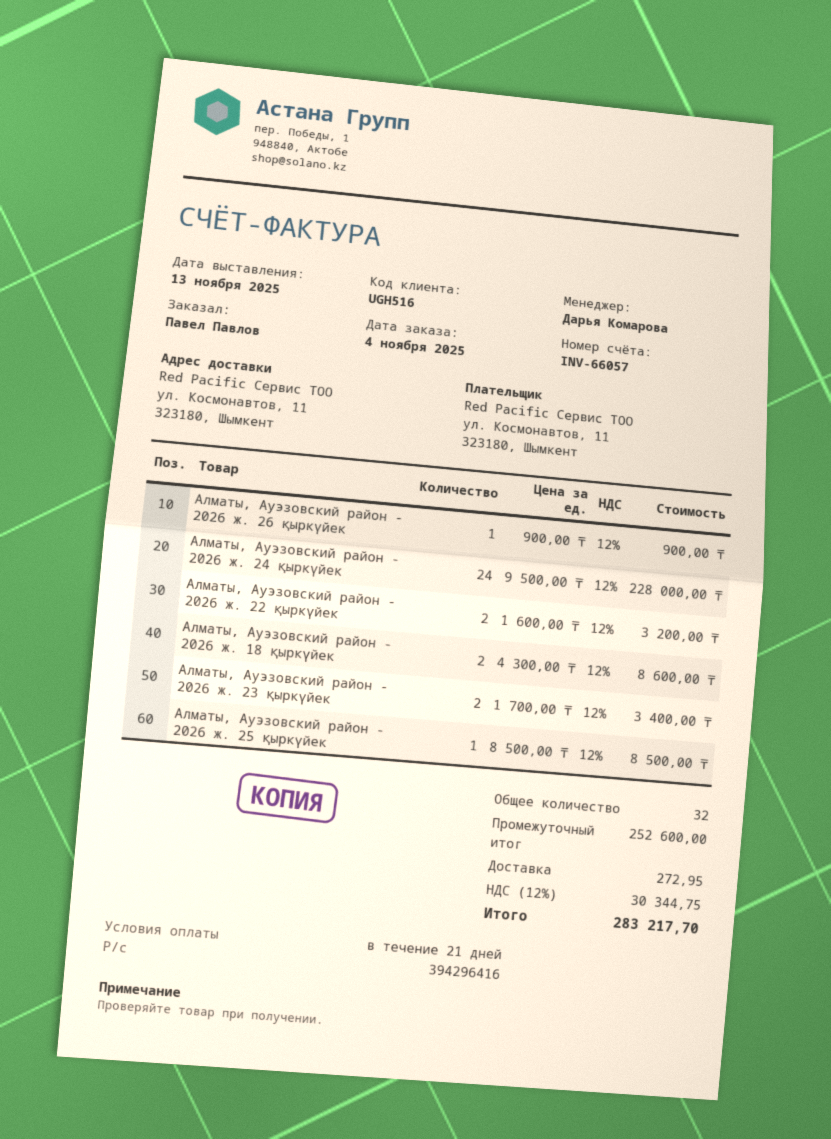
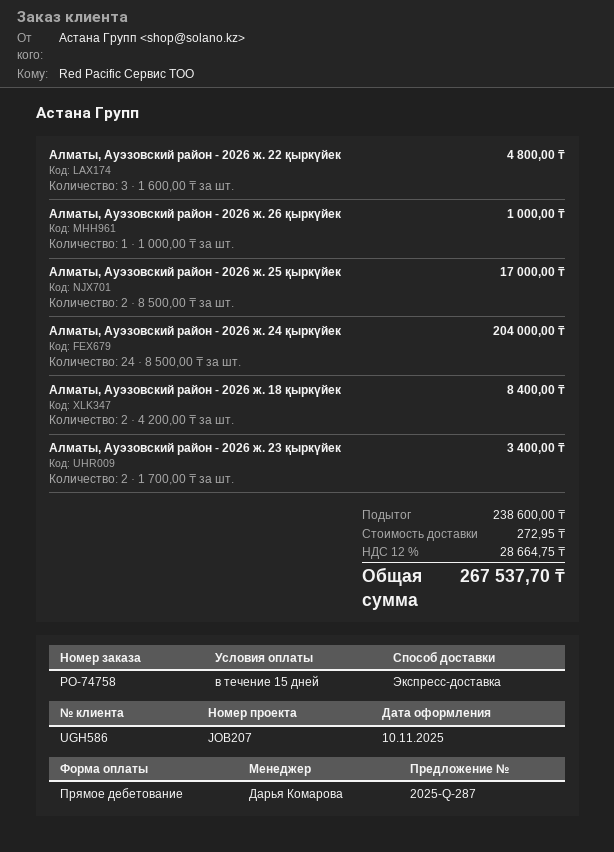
order date: 2025-11-04 -> 2025-11-10
payment terms: 21 days -> 15 days
customer number: UGH516 -> UGH586
Алматы, Ауэзовский район - 2026 ж. 26 қыркүйек: 1 x 900.00 = 900.00 -> 1 x 1000.00 = 1000.00
Алматы, Ауэзовский район - 2026 ж. 24 қыркүйек: 24 x 9500.00 = 228000.00 -> 24 x 8500.00 = 204000.00
Алматы, Ауэзовский район - 2026 ж. 22 қыркүйек: 2 x 1600.00 = 3200.00 -> 3 x 1600.00 = 4800.00
Алматы, Ауэзовский район - 2026 ж. 18 қыркүйек: 2 x 4300.00 = 8600.00 -> 2 x 4200.00 = 8400.00
Алматы, Ауэзовский район - 2026 ж. 25 қыркүйек: 1 x 8500.00 = 8500.00 -> 2 x 8500.00 = 17000.00
subtotal: 252600.00 -> 238600.00
tax: 12% = 30344.75 -> 12% = 28664.75
total: 283217.70 -> 267537.70

